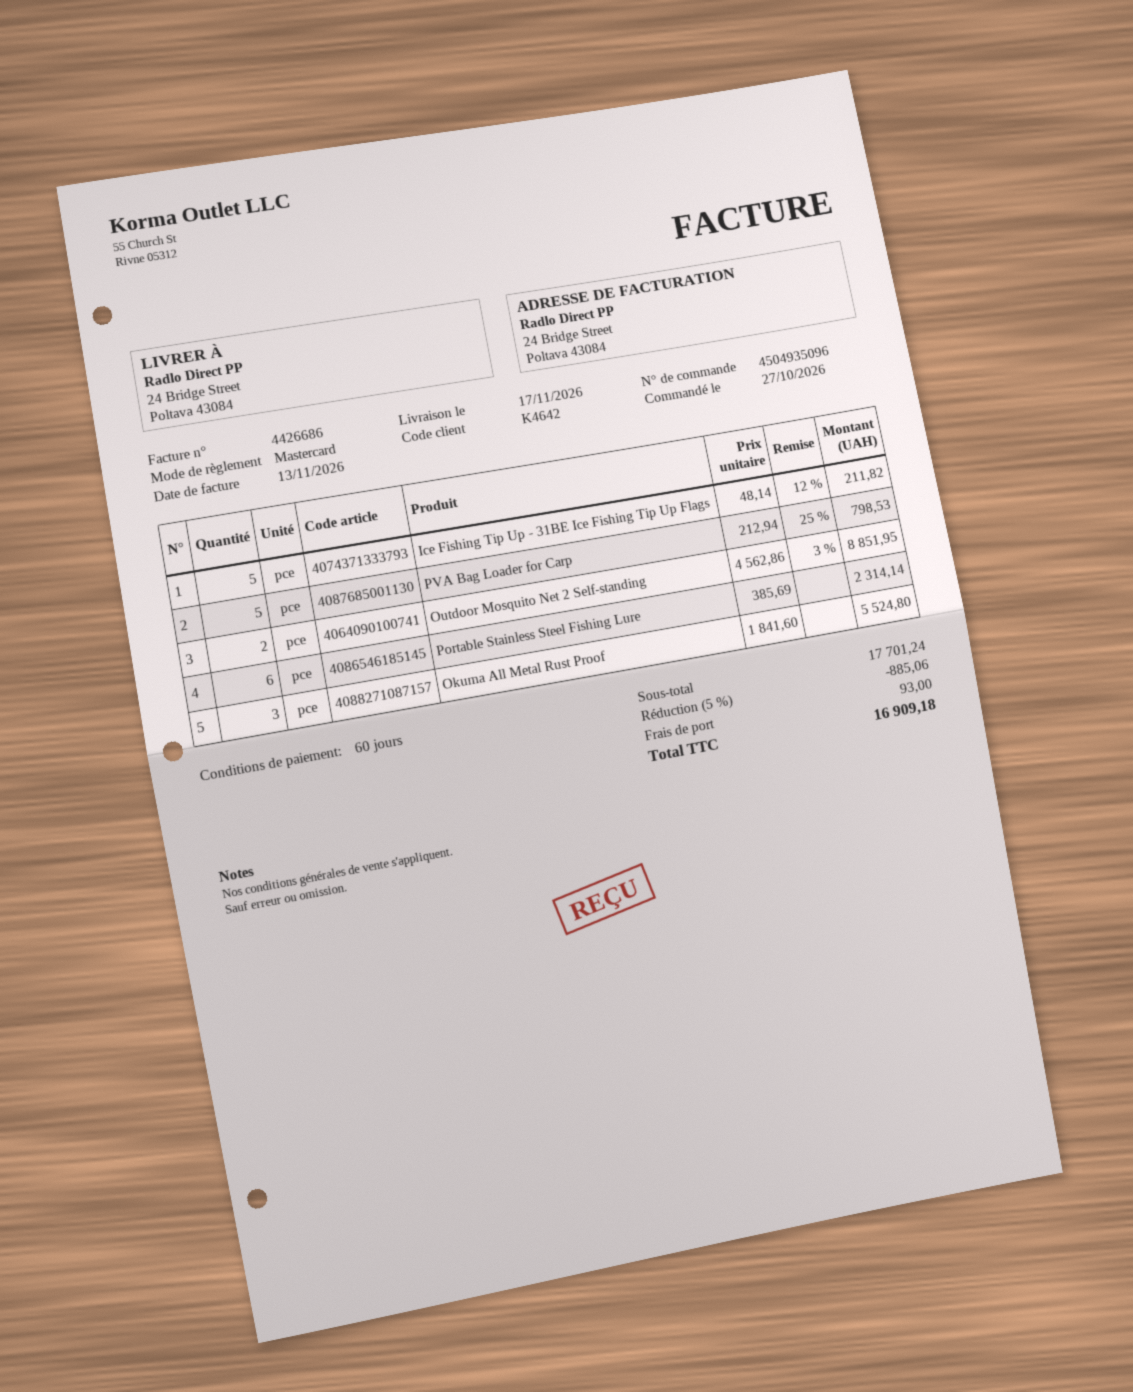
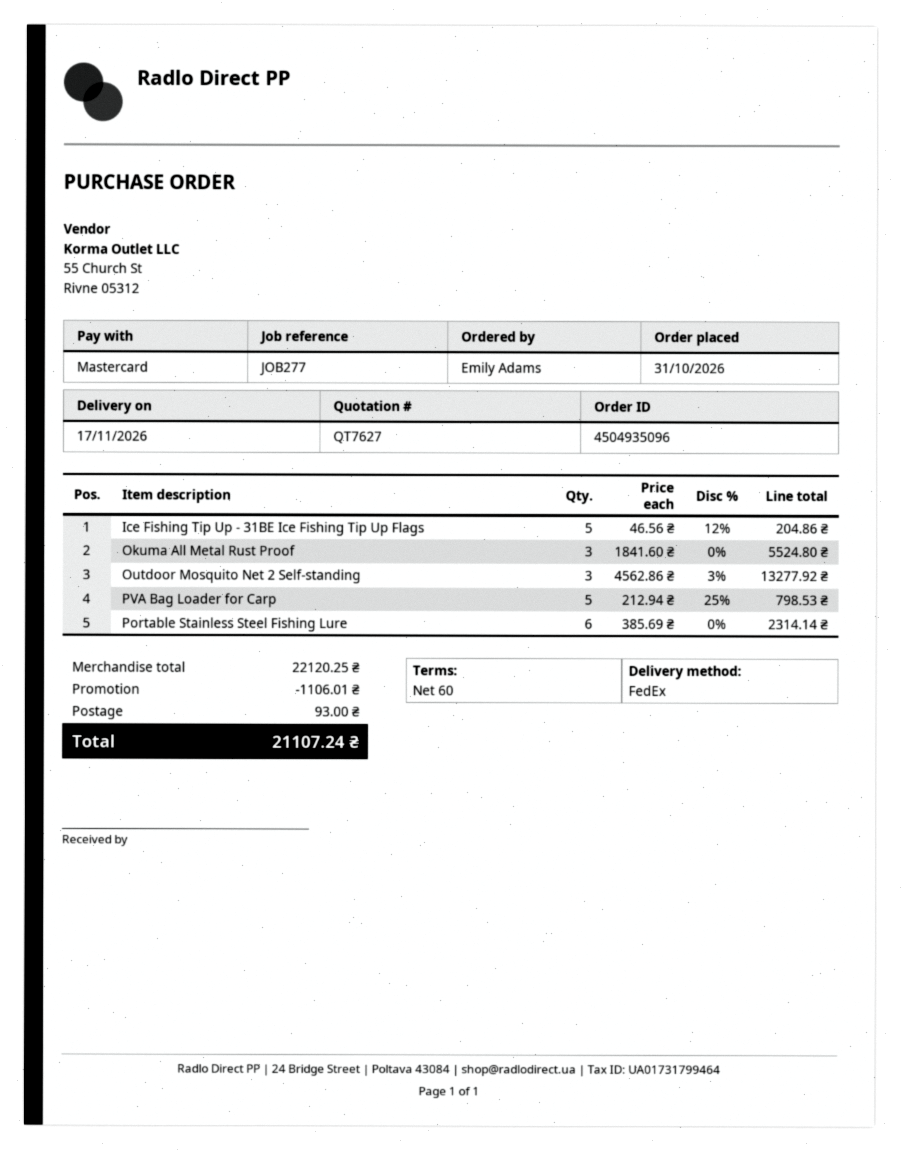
order date: 2026-10-27 -> 2026-10-31
Ice Fishing Tip Up - 31BE Ice Fishing Tip Up Flags: 5 x 48.14 - 12% = 211.82 -> 5 x 46.56 - 12% = 204.86
Outdoor Mosquito Net 2 Self-standing: 2 x 4562.86 - 3% = 8851.95 -> 3 x 4562.86 - 3% = 13277.92
subtotal: 17701.24 -> 22120.25
discount: 885.06 -> 1106.01
total: 16909.18 -> 21107.24

